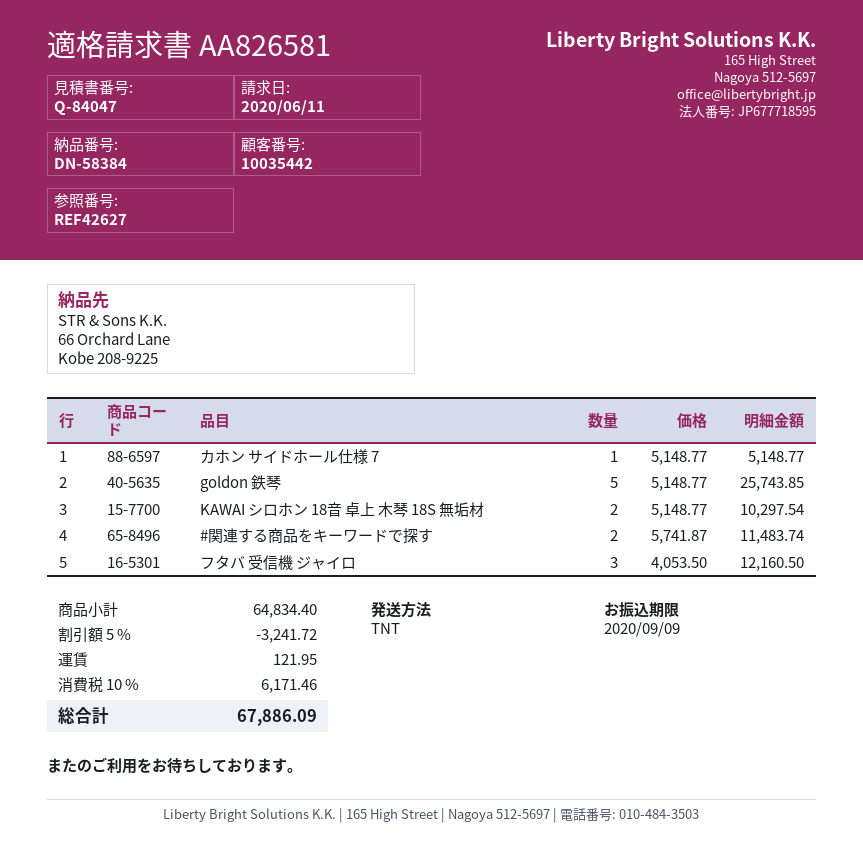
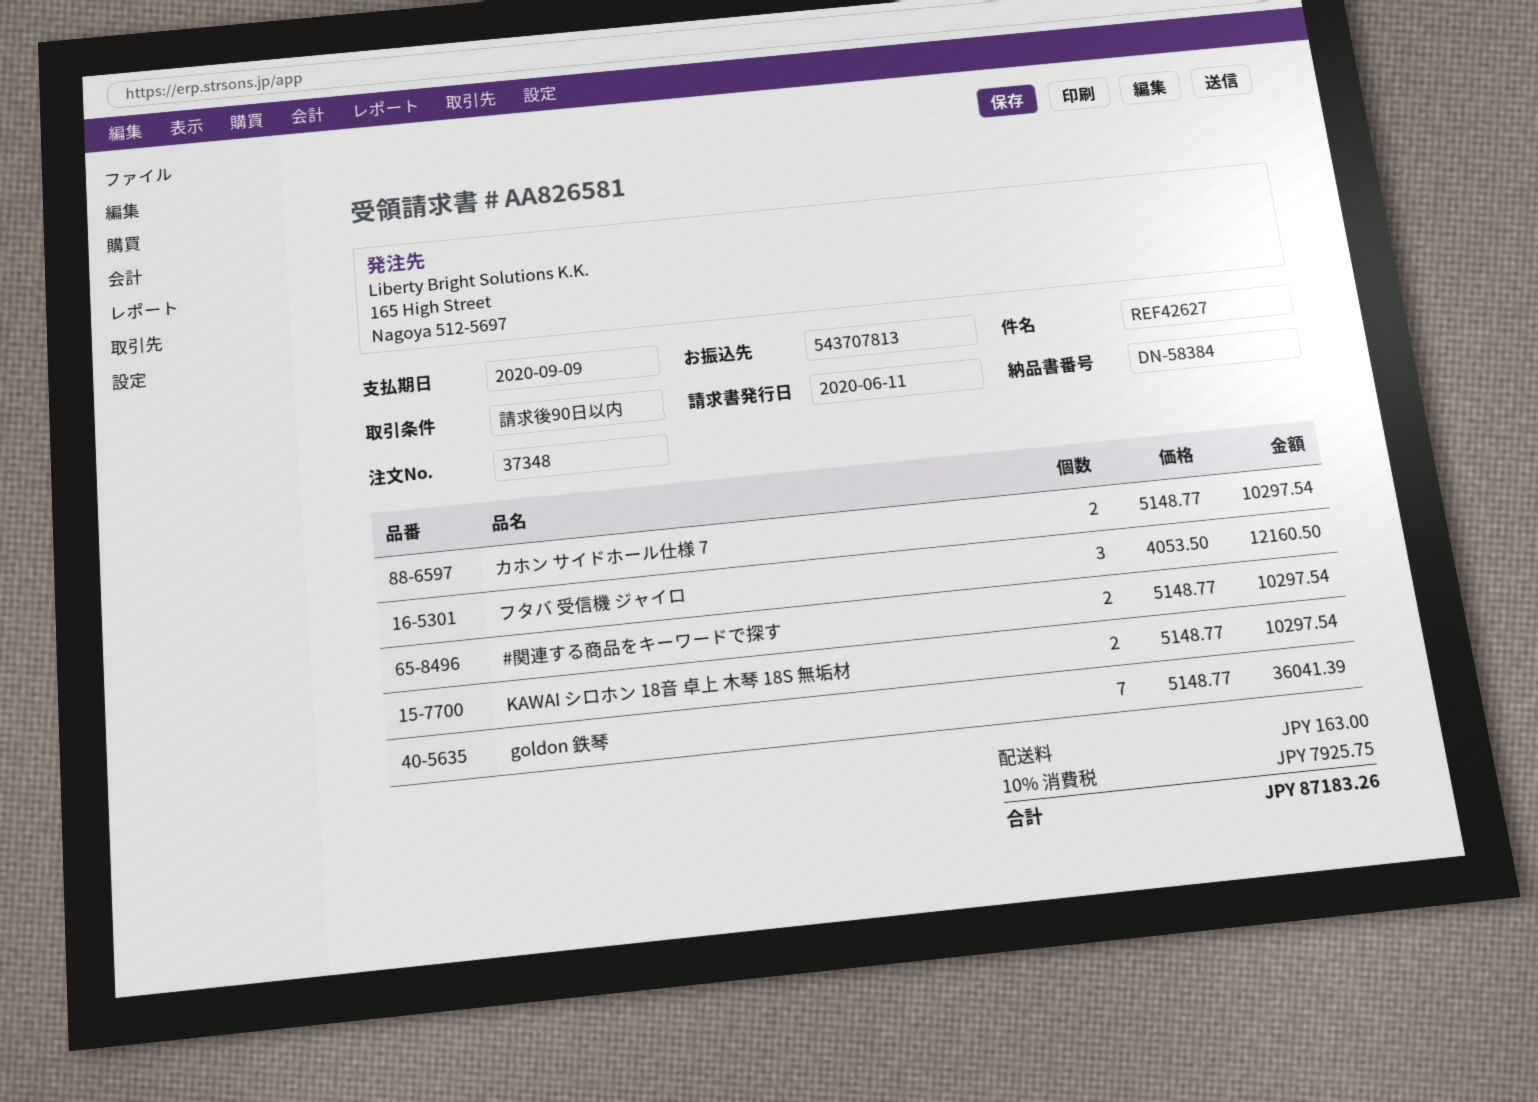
カホン サイドホール仕様 7: 1 x 5148.77 = 5148.77 -> 2 x 5148.77 = 10297.54
goldon 鉄琴: 5 x 5148.77 = 25743.85 -> 7 x 5148.77 = 36041.39
#関連する商品をキーワードで探す: 2 x 5741.87 = 11483.74 -> 2 x 5148.77 = 10297.54
discount: 5% = 3241.72 -> none
shipping: 121.95 -> 163.00
tax: 10% = 6171.46 -> 10% = 7925.75
total: 67886.09 -> 87183.26

